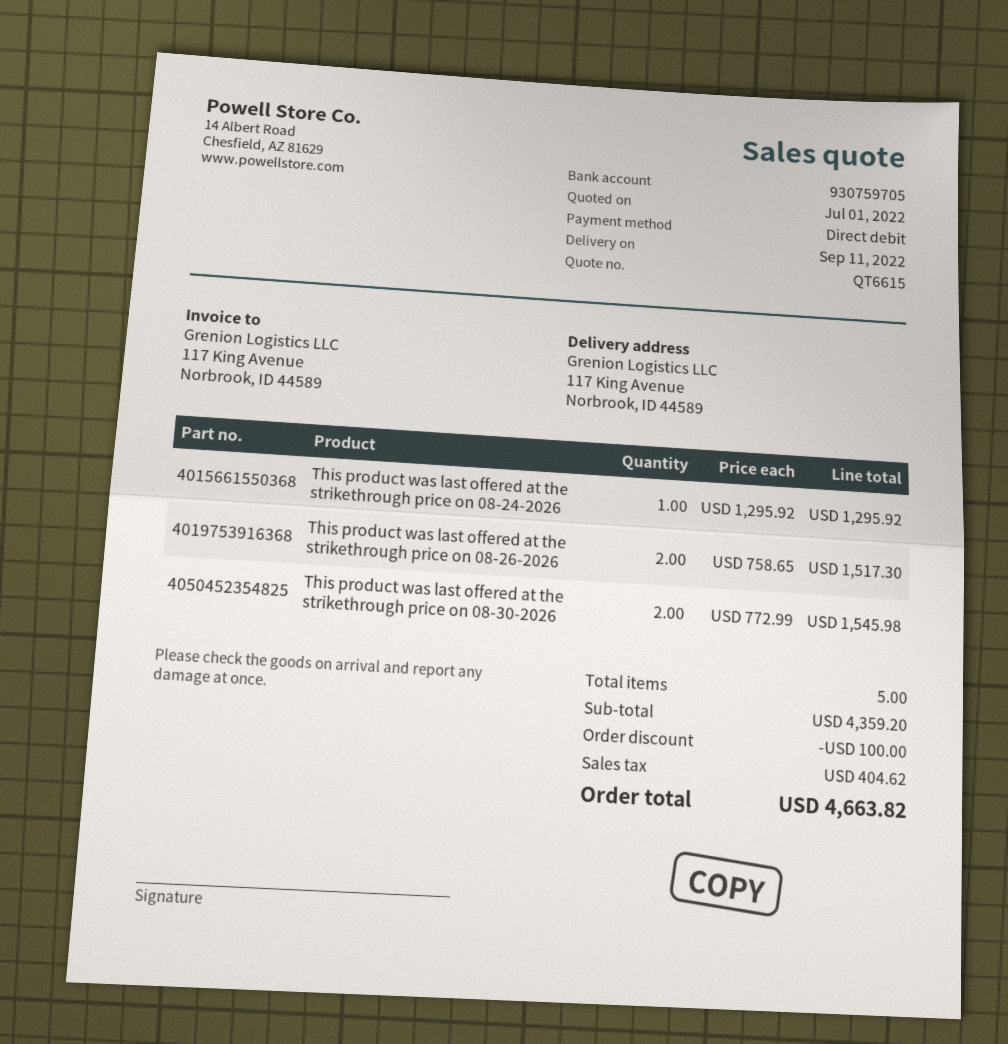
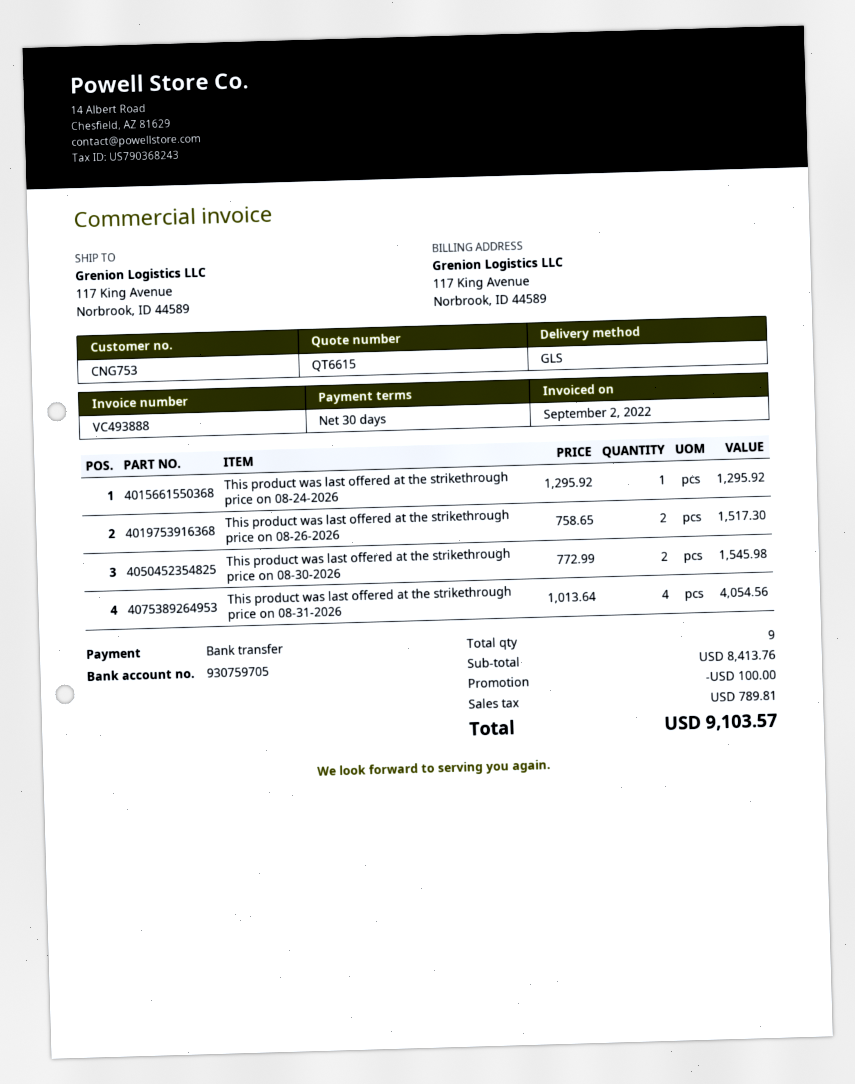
payment method: direct debit -> bank transfer
This product was last offered at the strikethrough price on 08-31-2026: none -> 4 x 1013.64 = 4054.56
total quantity: 5 -> 9
subtotal: 4359.20 -> 8413.76
tax: 404.62 -> 789.81
total: 4663.82 -> 9103.57

